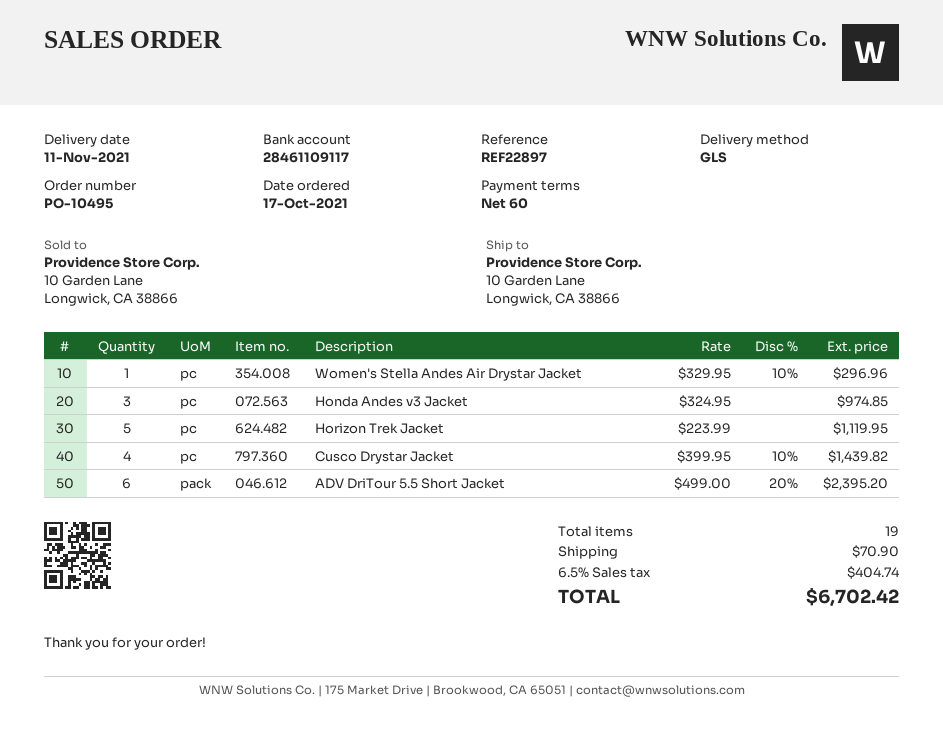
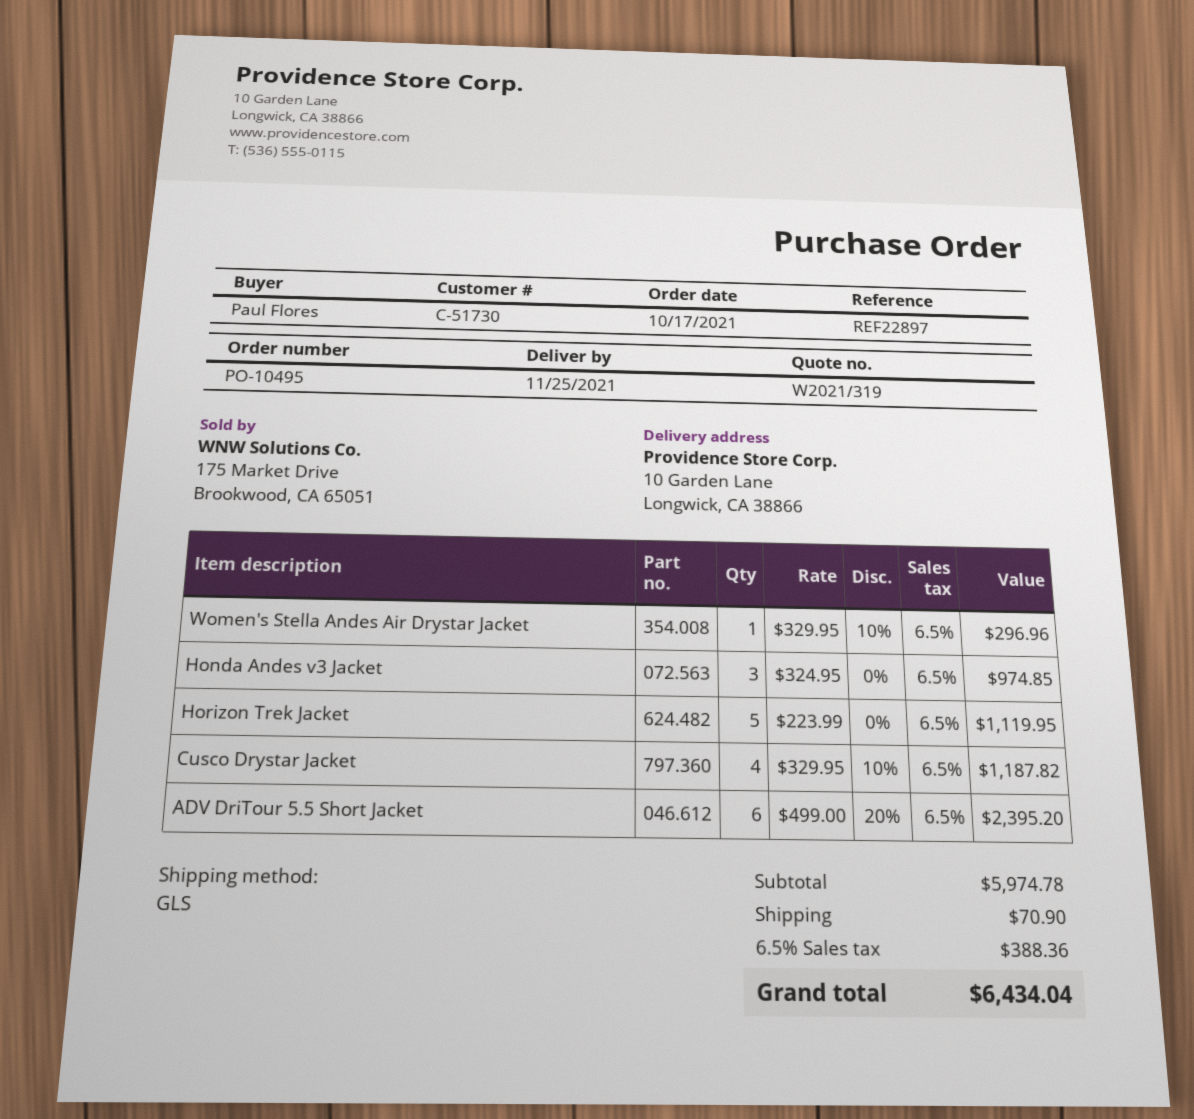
delivery date: 2021-11-11 -> 2021-11-25
Cusco Drystar Jacket: 4 x 399.95 - 10% = 1439.82 -> 4 x 329.95 - 10% = 1187.82
tax: 6.5% = 404.74 -> 6.5% = 388.36
total: 6702.42 -> 6434.04

